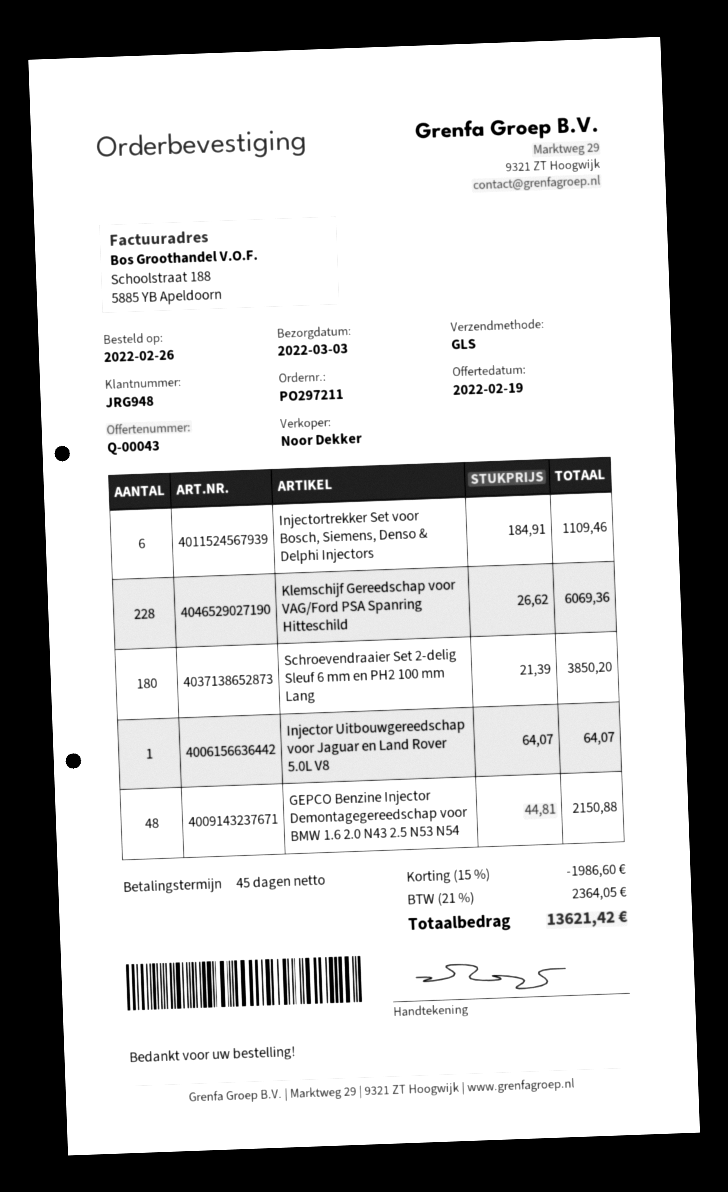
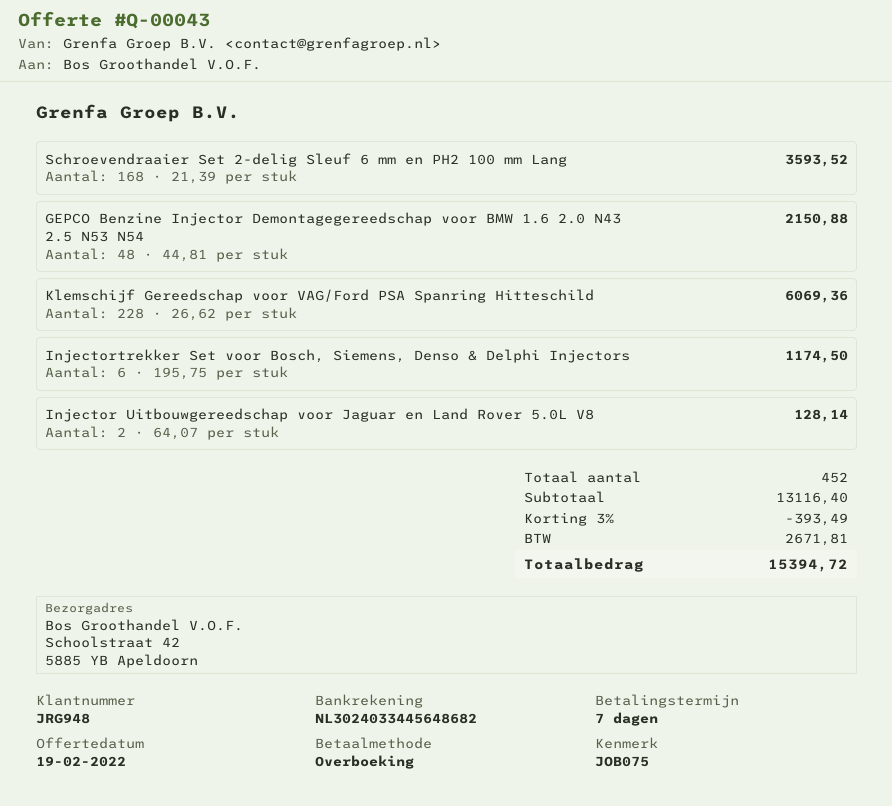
payment terms: 45 days -> 7 days
Injectortrekker Set voor Bosch, Siemens, Denso & Delphi Injectors: 6 x 184.91 = 1109.46 -> 6 x 195.75 = 1174.50
Schroevendraaier Set 2-delig Sleuf 6 mm en PH2 100 mm Lang: 180 x 21.39 = 3850.20 -> 168 x 21.39 = 3593.52
Injector Uitbouwgereedschap voor Jaguar en Land Rover 5.0L V8: 1 x 64.07 = 64.07 -> 2 x 64.07 = 128.14
discount: 15% = 1986.60 -> 3% = 393.49
tax: 2364.05 -> 2671.81
total: 13621.42 -> 15394.72

